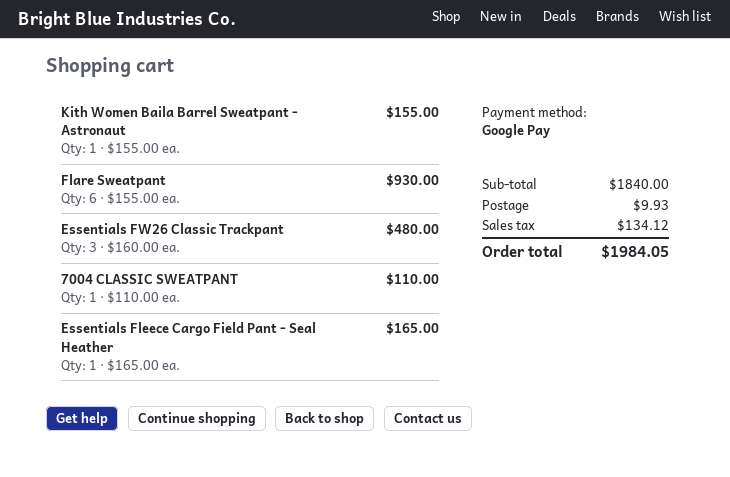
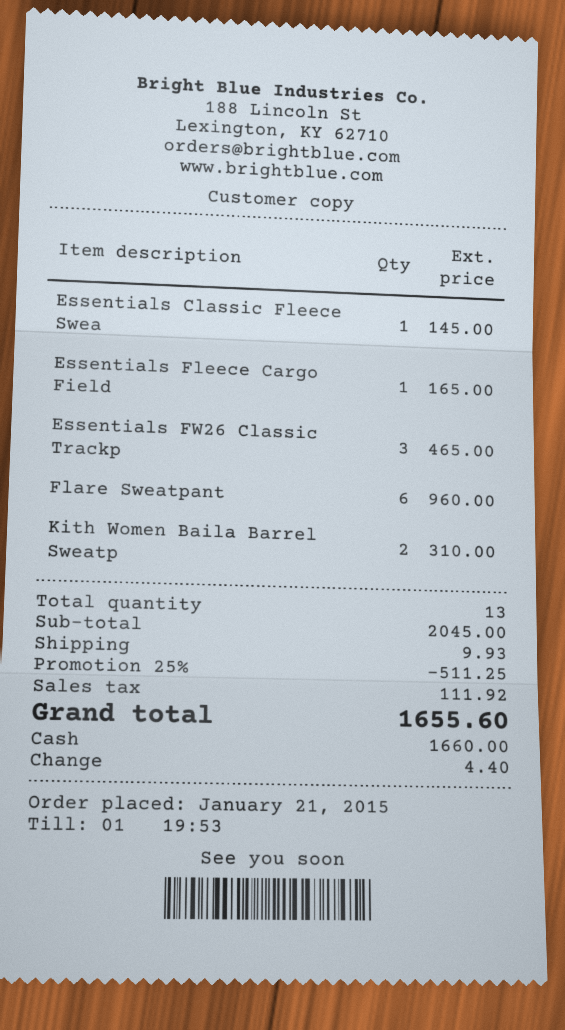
payment method: Google Pay -> cash
Kith Women Baila Barrel Sweatpant - Astronaut: 1 for 155.00 -> 2 for 310.00
Flare Sweatpant: 6 for 930.00 -> 6 for 960.00
Essentials FW26 Classic Trackpant: 3 for 480.00 -> 3 for 465.00
7004 CLASSIC SWEATPANT: 1 for 110.00 -> none
Essentials Classic Fleece Swea: none -> 1 for 145.00
subtotal: 1840.00 -> 2045.00
discount: none -> 25% = 511.25
tax: 134.12 -> 111.92
total: 1984.05 -> 1655.60

